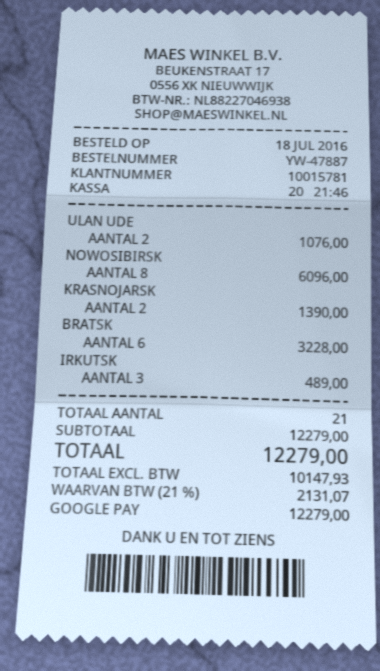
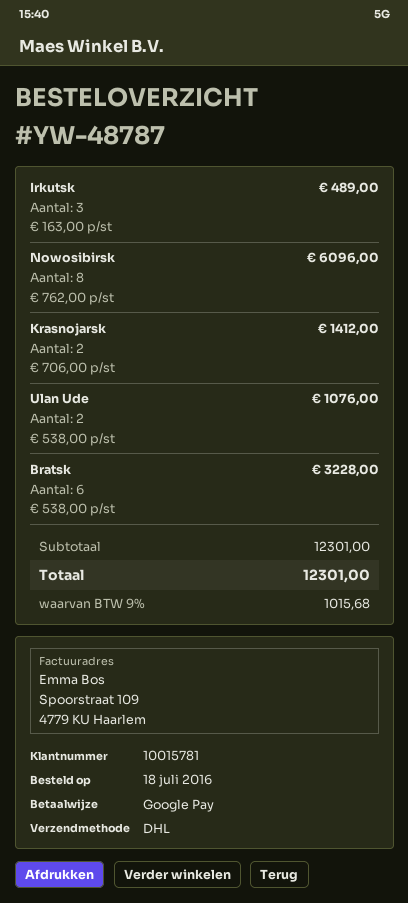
order number: YW-47887 -> YW-48787
KRASNOJARSK: 2 for 1390.00 -> 2 for 1412.00
subtotal: 12279.00 -> 12301.00
tax: 21% = 2131.07 -> 9% = 1015.68
total: 12279.00 -> 12301.00

